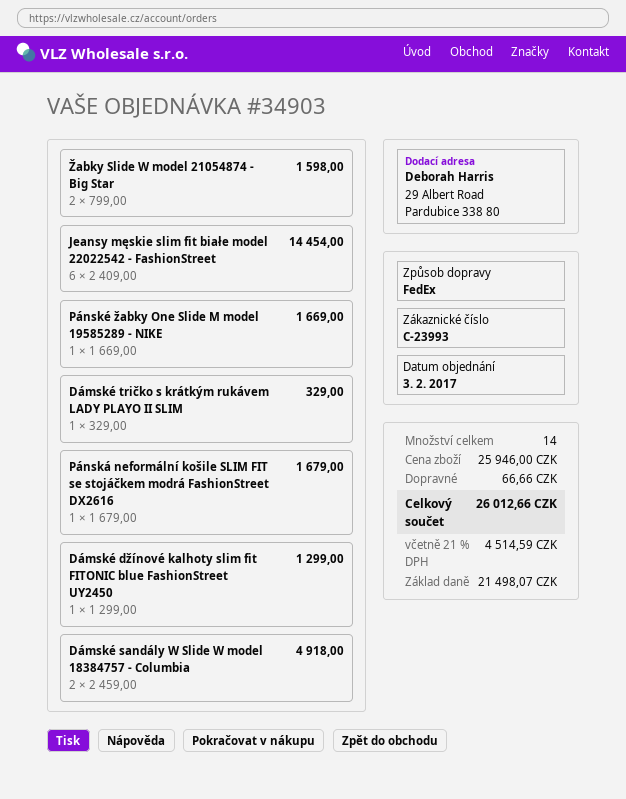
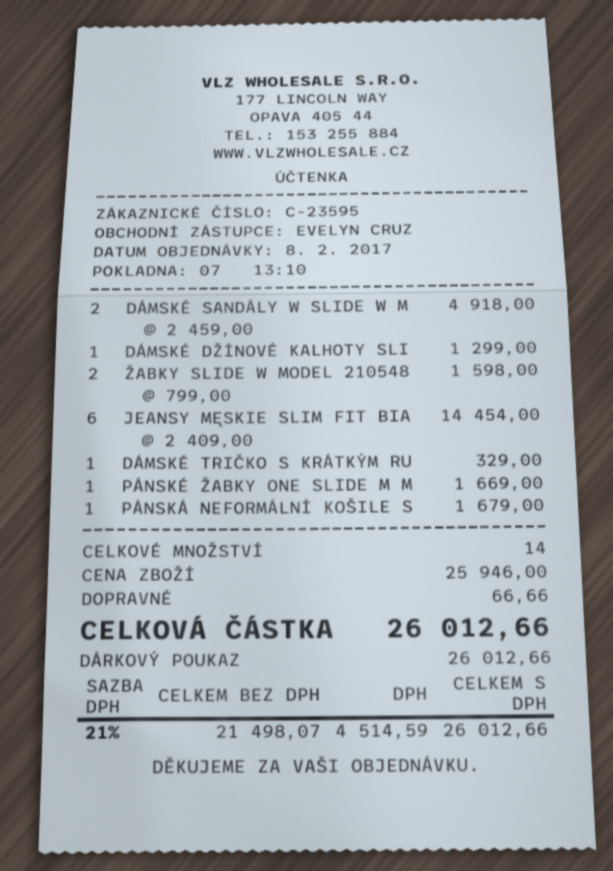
order date: 2017-02-03 -> 2017-02-08
customer number: C-23993 -> C-23595

